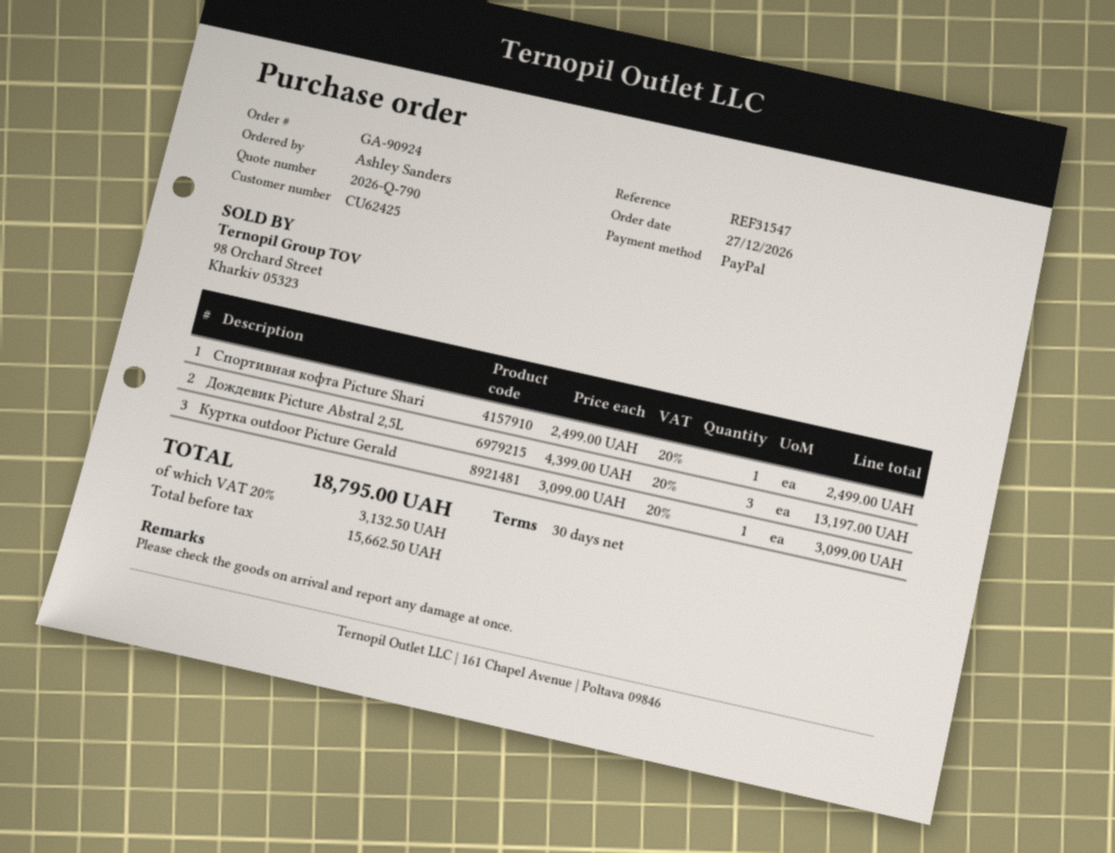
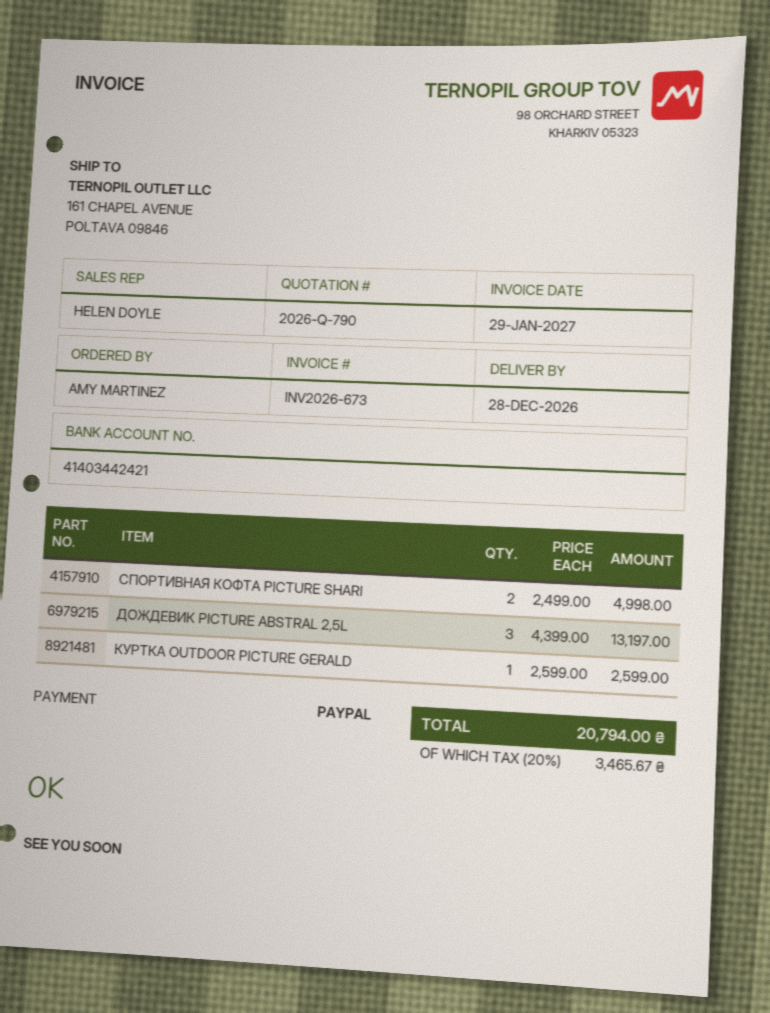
ordered by: Ashley Sanders -> AMY MARTINEZ
Спортивная кофта Picture Shari: 1 x 2499.00 = 2499.00 -> 2 x 2499.00 = 4998.00
Куртка outdoor Picture Gerald: 1 x 3099.00 = 3099.00 -> 1 x 2599.00 = 2599.00
tax: 20% = 3132.50 -> 20% = 3465.67
total: 18795.00 -> 20794.00

